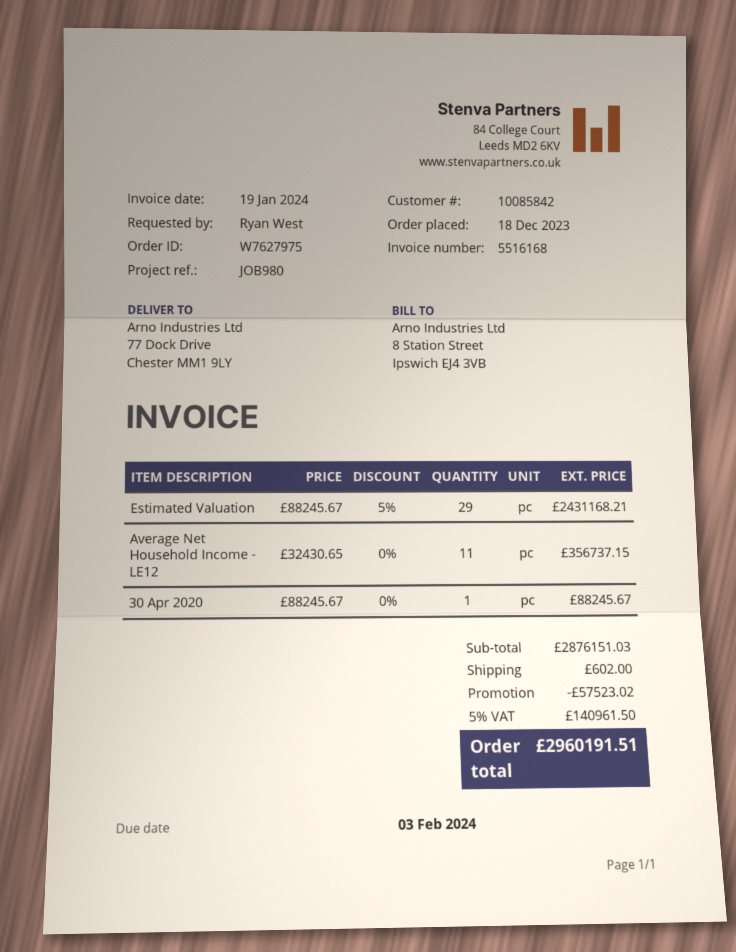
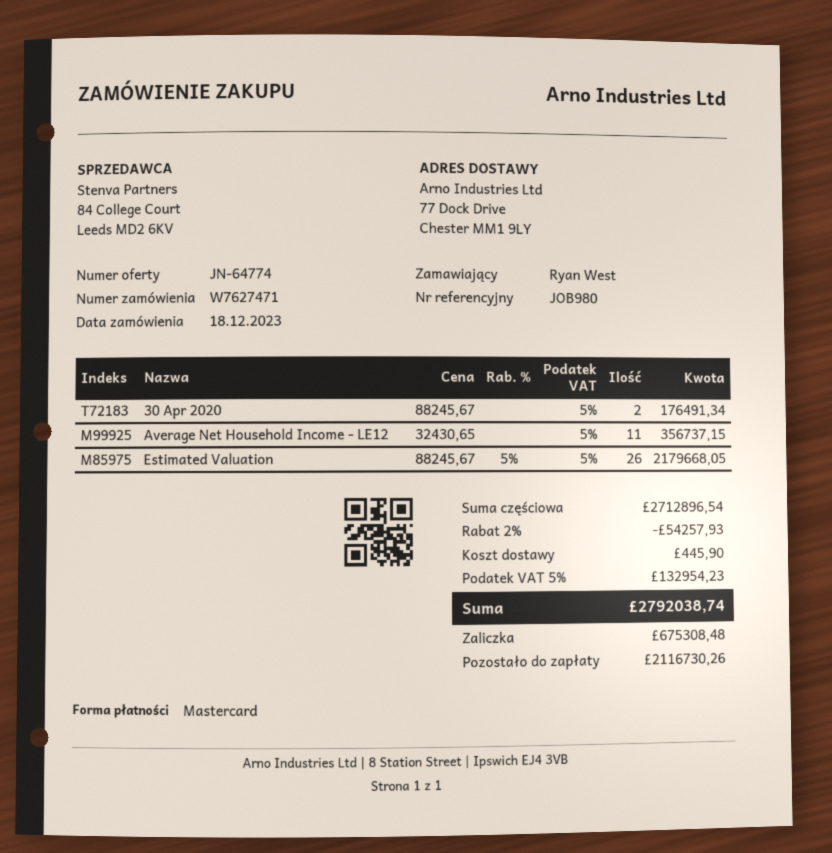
order number: W7627975 -> W7627471
Estimated Valuation: 29 x 88245.67 - 5% = 2431168.21 -> 26 x 88245.67 - 5% = 2179668.05
30 Apr 2020: 1 x 88245.67 = 88245.67 -> 2 x 88245.67 = 176491.34
subtotal: 2876151.03 -> 2712896.54
discount: 57523.02 -> 54257.93
shipping: 602.00 -> 445.90
tax: 5% = 140961.50 -> 5% = 132954.23
total: 2960191.51 -> 2792038.74

